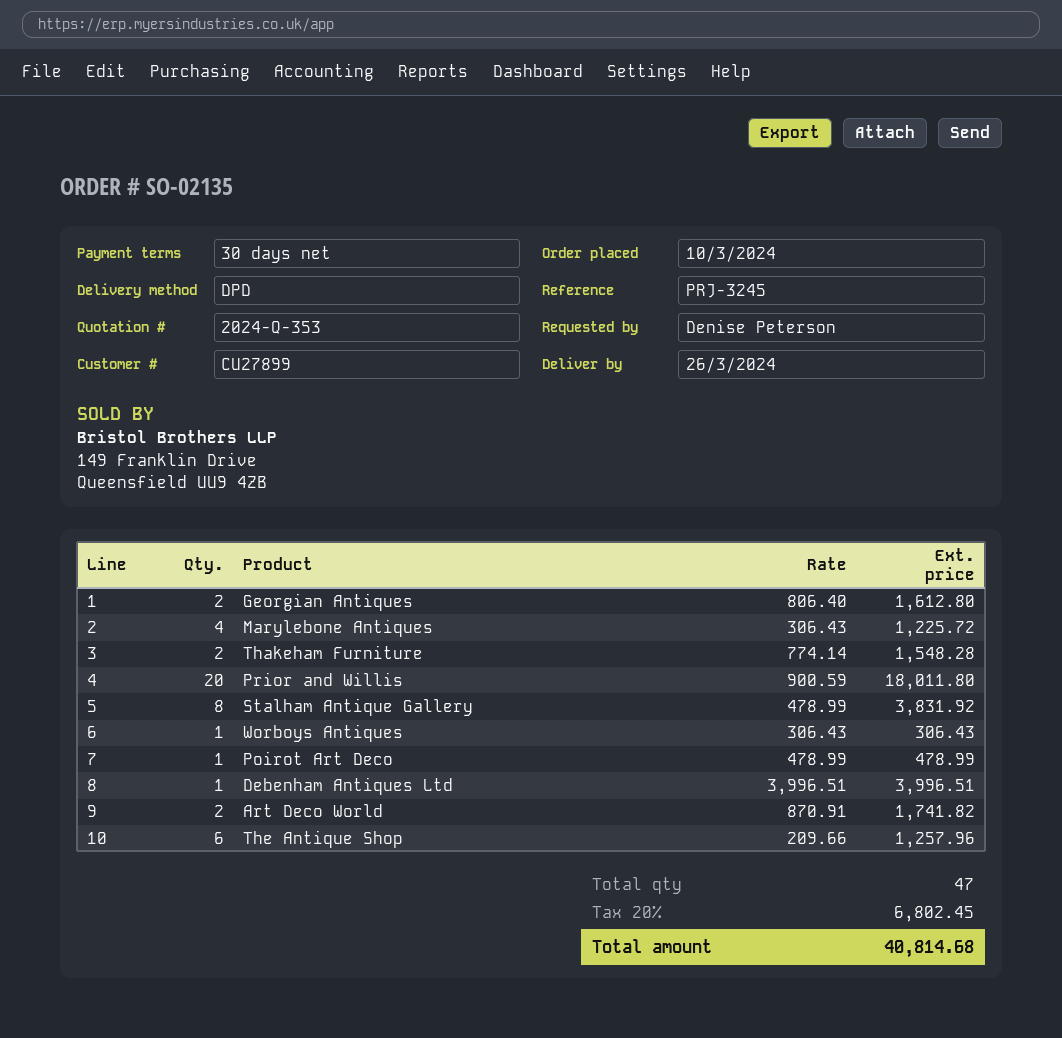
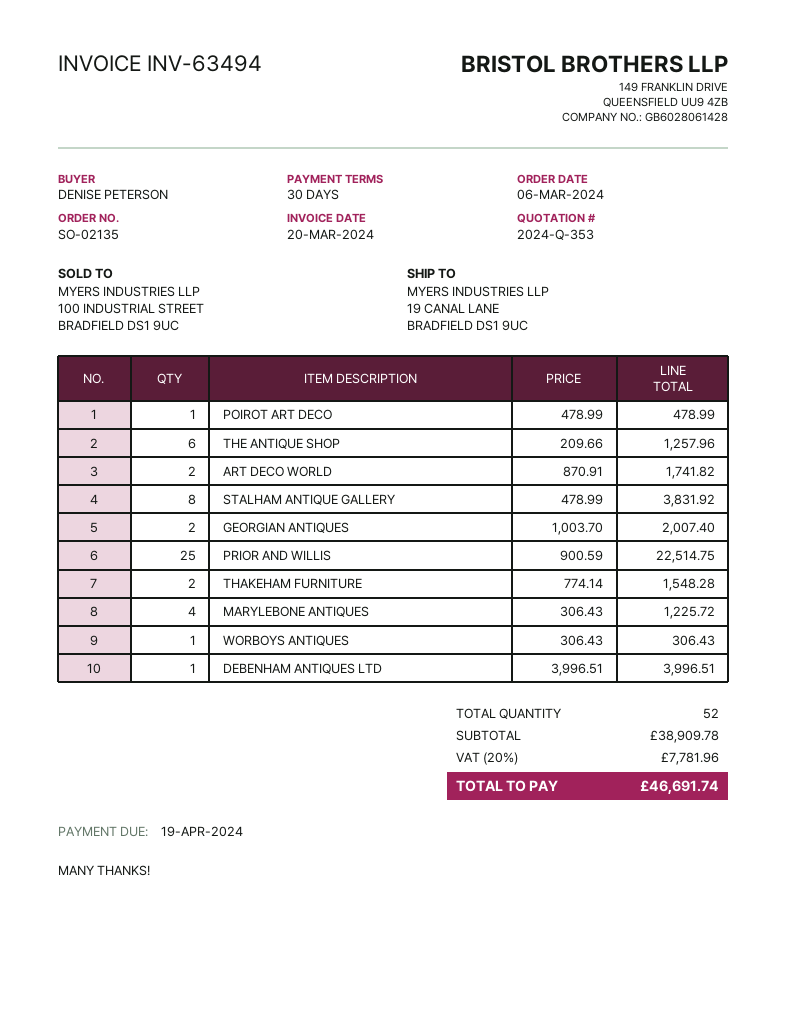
order date: 2024-03-10 -> 2024-03-06
Georgian Antiques: 2 x 806.40 = 1612.80 -> 2 x 1003.70 = 2007.40
Prior and Willis: 20 x 900.59 = 18011.80 -> 25 x 900.59 = 22514.75
total quantity: 47 -> 52
tax: 20% = 6802.45 -> 20% = 7781.96
total: 40814.68 -> 46691.74

